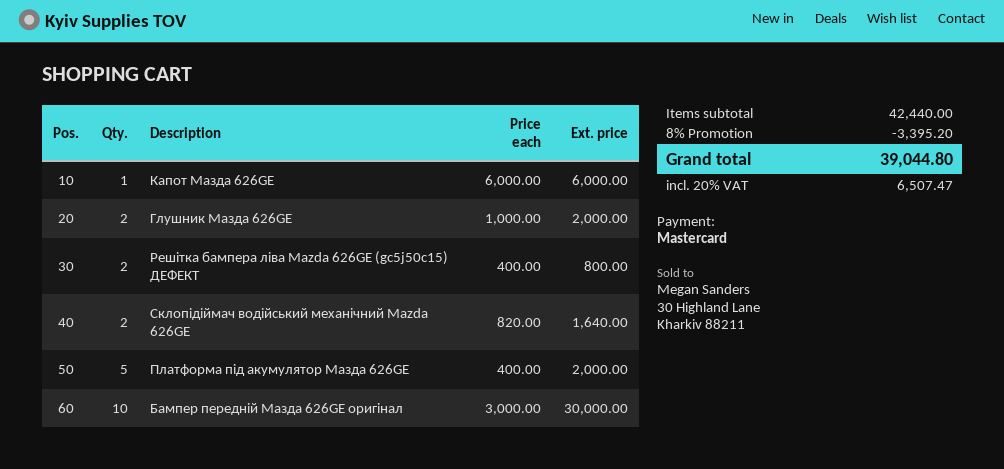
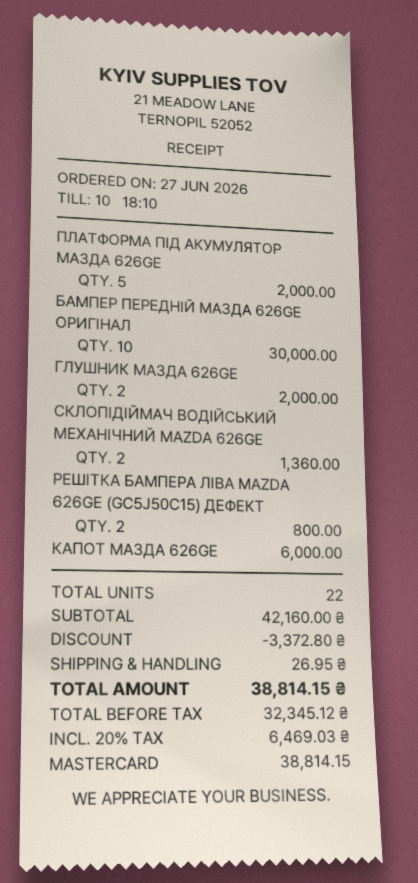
Склопідіймач водійський механічний Mazda 626GE: 2 for 1640.00 -> 2 for 1360.00
subtotal: 42440.00 -> 42160.00
discount: 3395.20 -> 3372.80
shipping: none -> 26.95
tax: 20% = 6507.47 -> 20% = 6469.03
total: 39044.80 -> 38814.15

